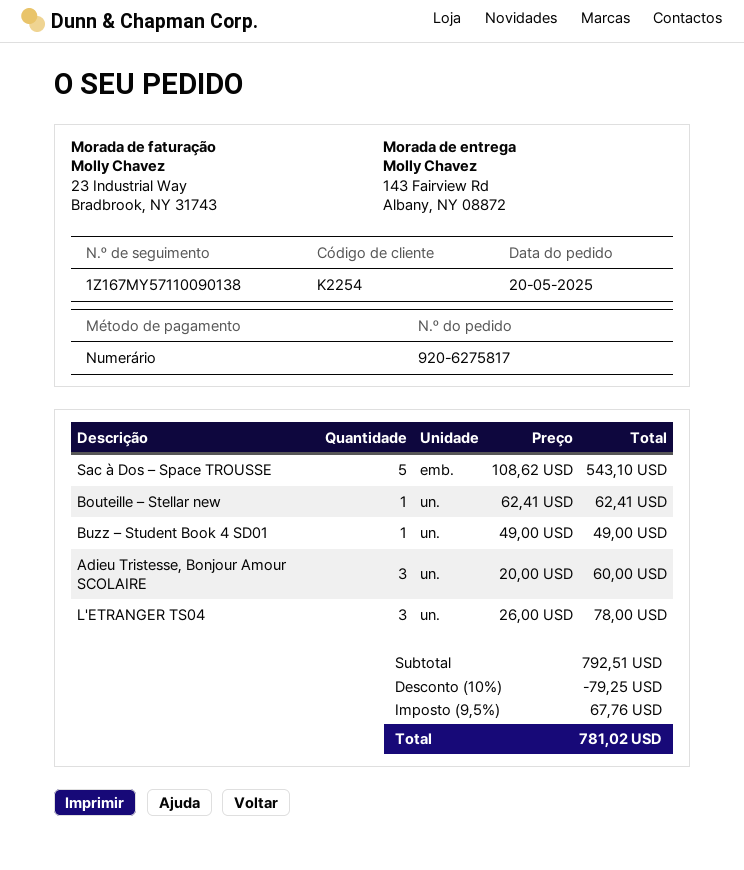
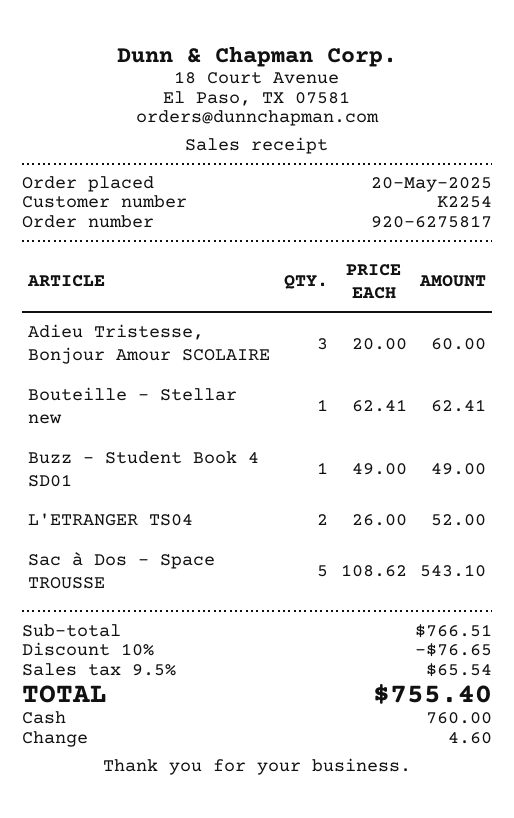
L'ETRANGER TS04: 3 x 26.00 = 78.00 -> 2 x 26.00 = 52.00
subtotal: 792.51 -> 766.51
discount: 10% = 79.25 -> 10% = 76.65
tax: 9.5% = 67.76 -> 9.5% = 65.54
total: 781.02 -> 755.40

